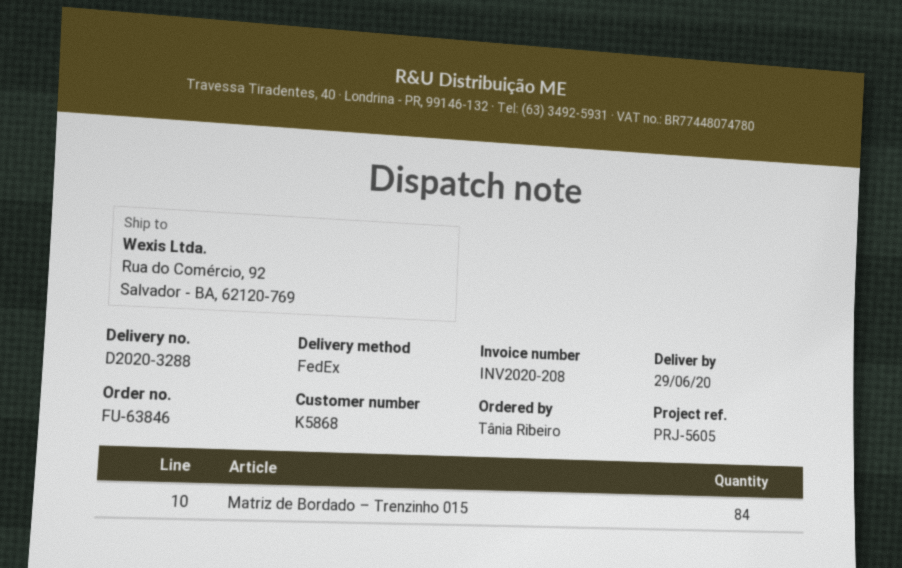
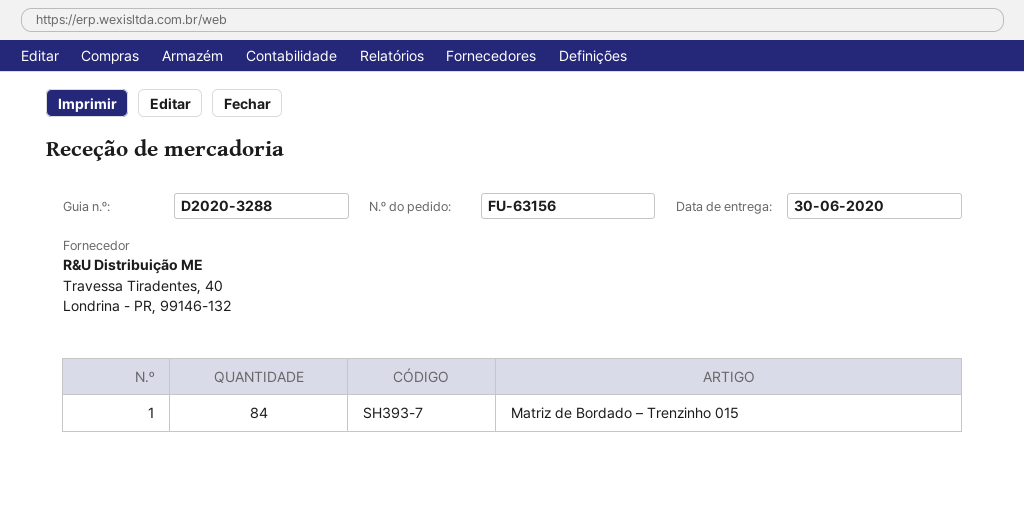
order number: FU-63846 -> FU-63156
delivery date: 2020-06-29 -> 2020-06-30

